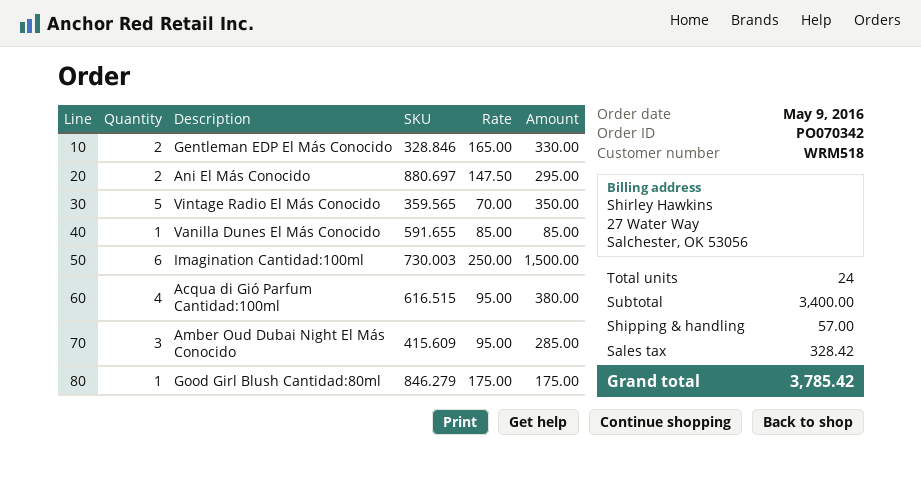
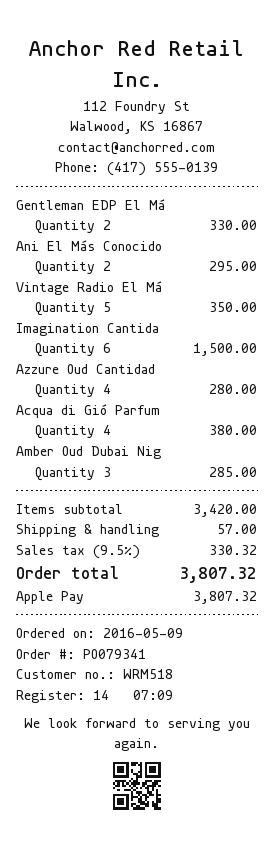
order number: PO070342 -> PO079341
Vanilla Dunes El Más Conocido: 1 for 85.00 -> none
Good Girl Blush Cantidad:80ml: 1 for 175.00 -> none
Azzure Oud Cantidad: none -> 4 for 280.00
subtotal: 3400.00 -> 3420.00
tax: 328.42 -> 330.32
total: 3785.42 -> 3807.32

